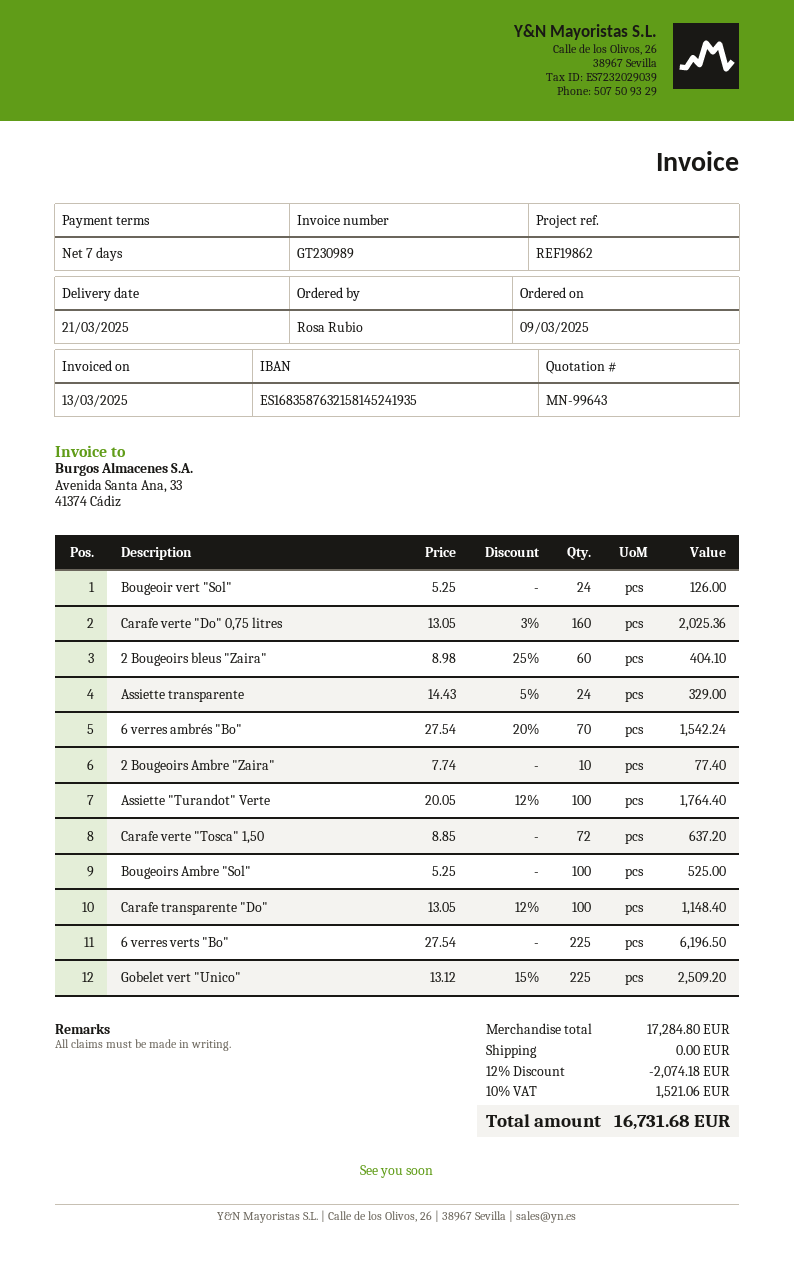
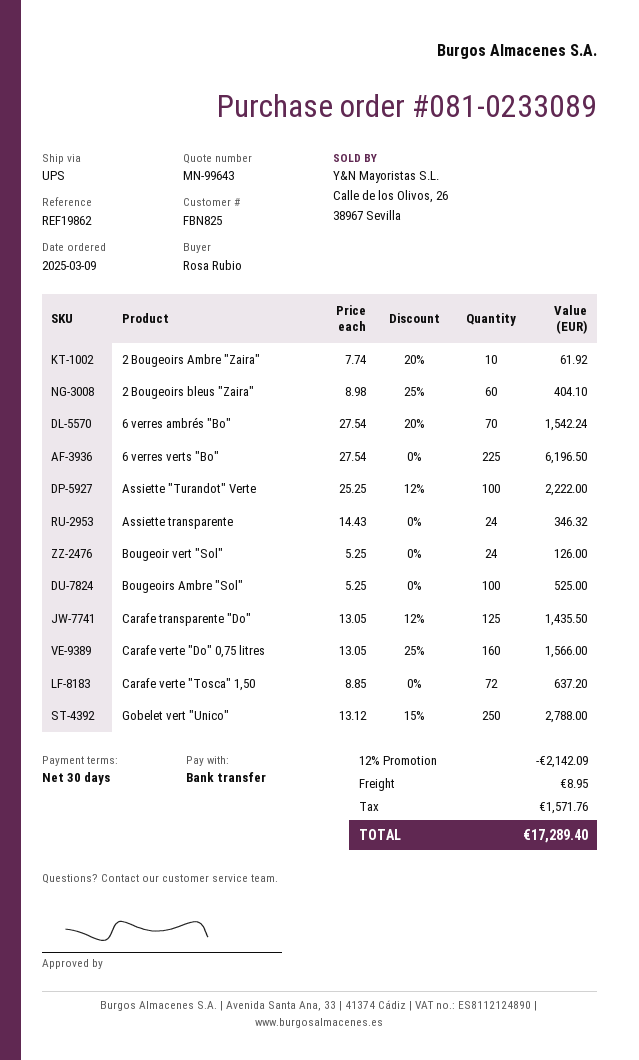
payment terms: 7 days -> 30 days
Carafe verte "Do" 0,75 litres: 160 x 13.05 - 3% = 2025.36 -> 160 x 13.05 - 25% = 1566.00
Assiette transparente: 24 x 14.43 - 5% = 329.00 -> 24 x 14.43 = 346.32
2 Bougeoirs Ambre "Zaira": 10 x 7.74 = 77.40 -> 10 x 7.74 - 20% = 61.92
Assiette "Turandot" Verte: 100 x 20.05 - 12% = 1764.40 -> 100 x 25.25 - 12% = 2222.00
Carafe transparente "Do": 100 x 13.05 - 12% = 1148.40 -> 125 x 13.05 - 12% = 1435.50
Gobelet vert "Unico": 225 x 13.12 - 15% = 2509.20 -> 250 x 13.12 - 15% = 2788.00
discount: 12% = 2074.18 -> 12% = 2142.09
shipping: 0.00 -> 8.95
tax: 1521.06 -> 1571.76
total: 16731.68 -> 17289.40

